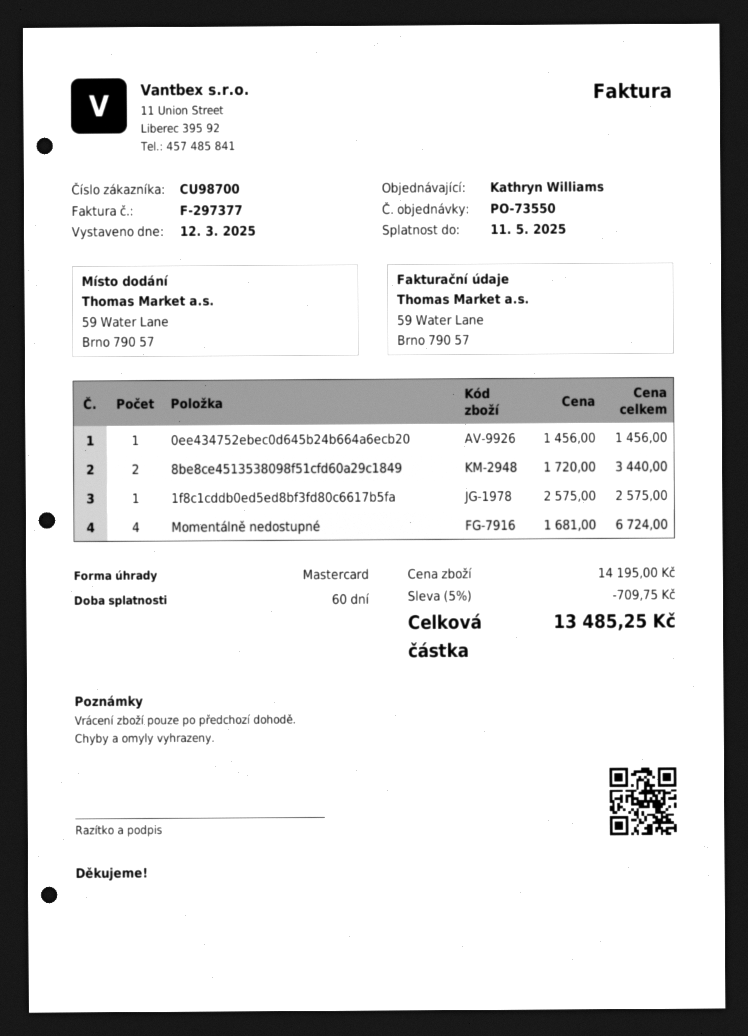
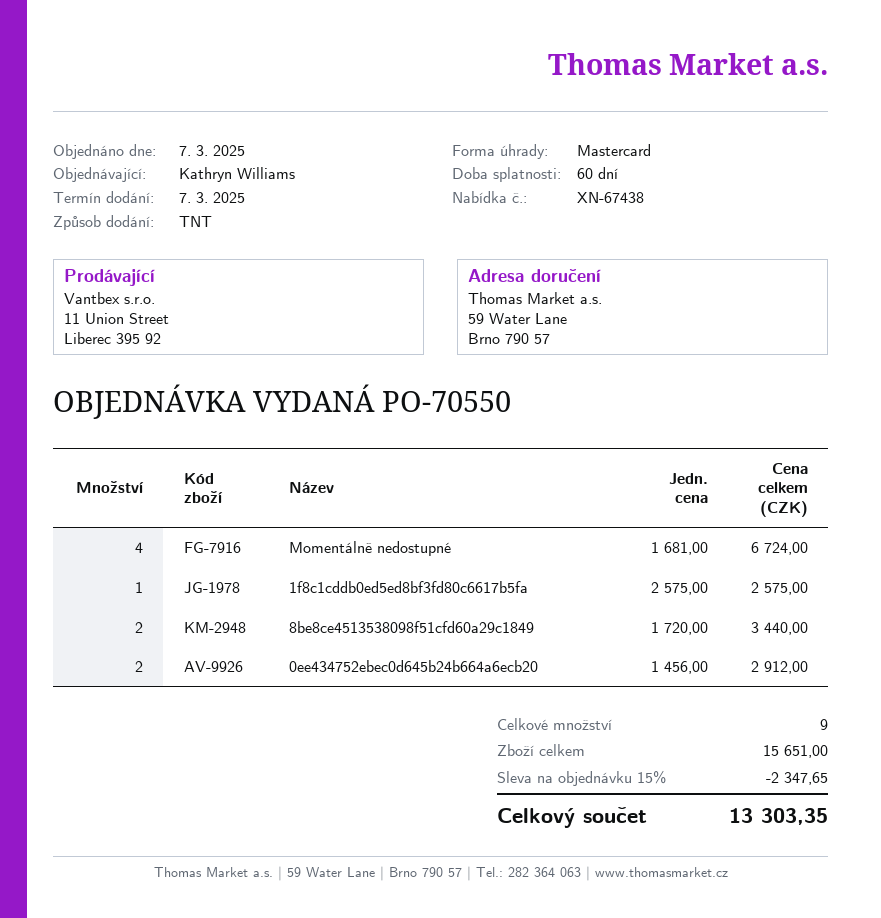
order number: PO-73550 -> PO-70550
0ee434752ebec0d645b24b664a6ecb20: 1 x 1456.00 = 1456.00 -> 2 x 1456.00 = 2912.00
subtotal: 14195.00 -> 15651.00
discount: 5% = 709.75 -> 15% = 2347.65
total: 13485.25 -> 13303.35

